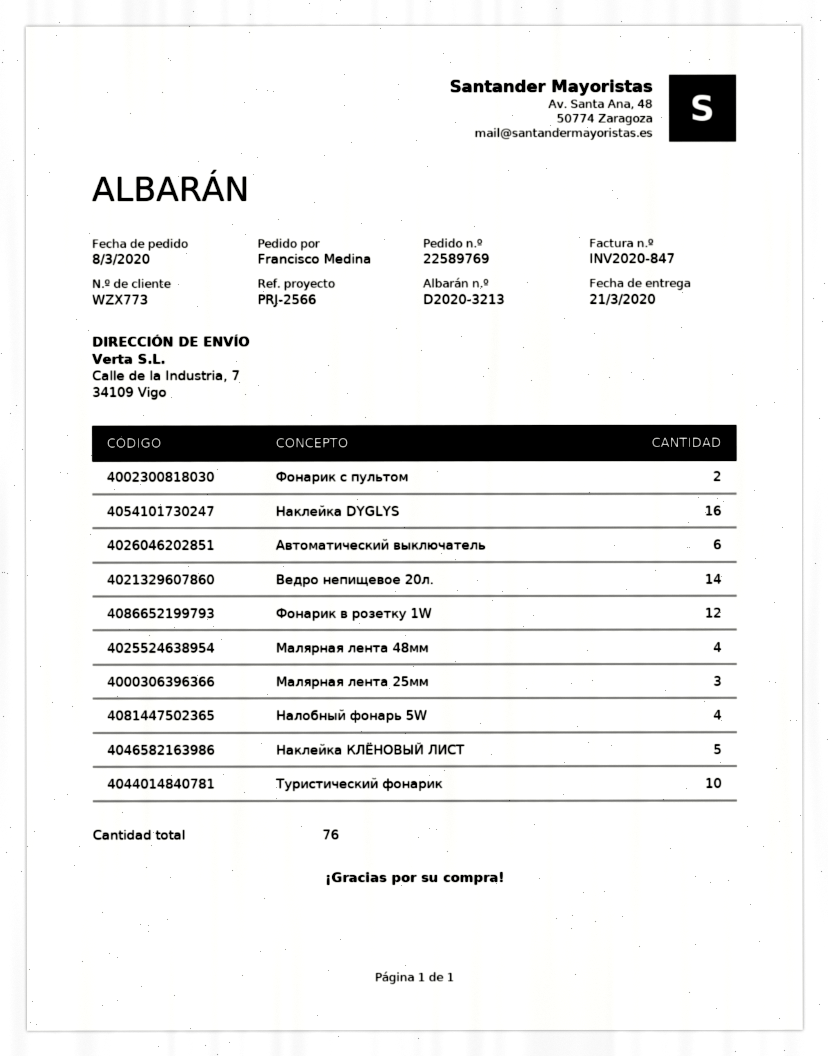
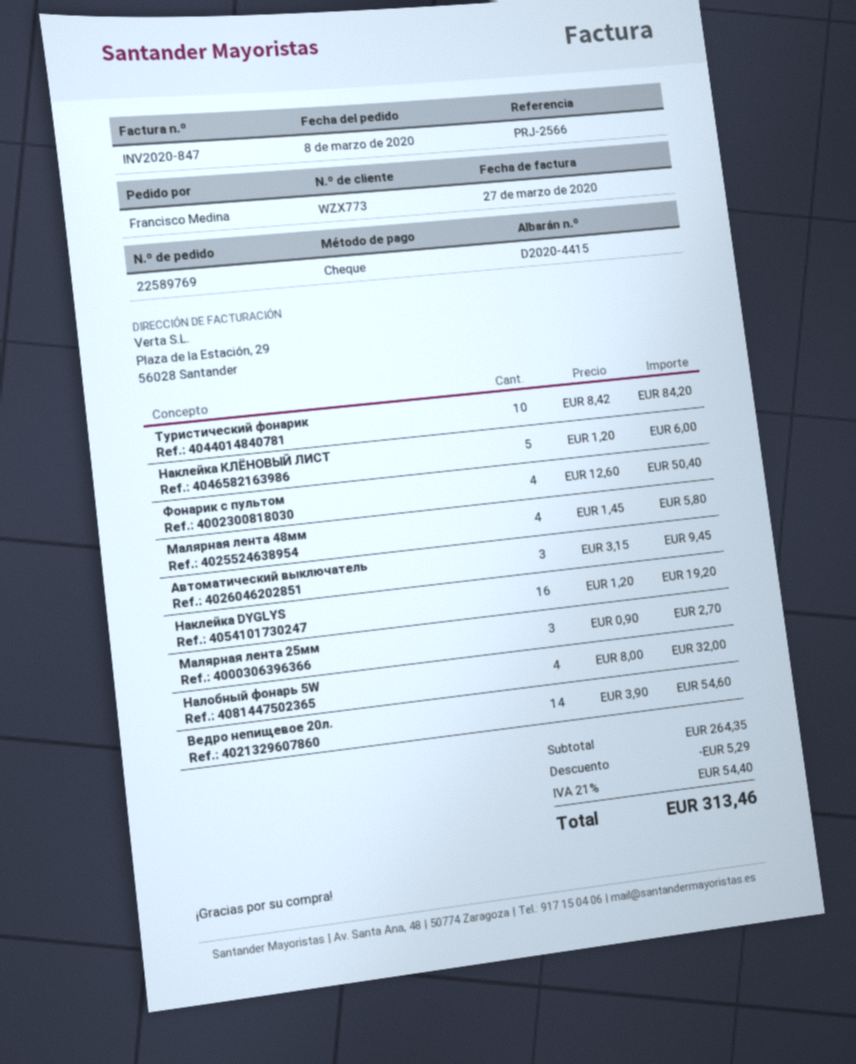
delivery note number: D2020-3213 -> D2020-4415
Фонарик с пультом: 2 -> 4
Автоматический выключатель: 6 -> 3
Фонарик в розетку 1W: 12 -> none

